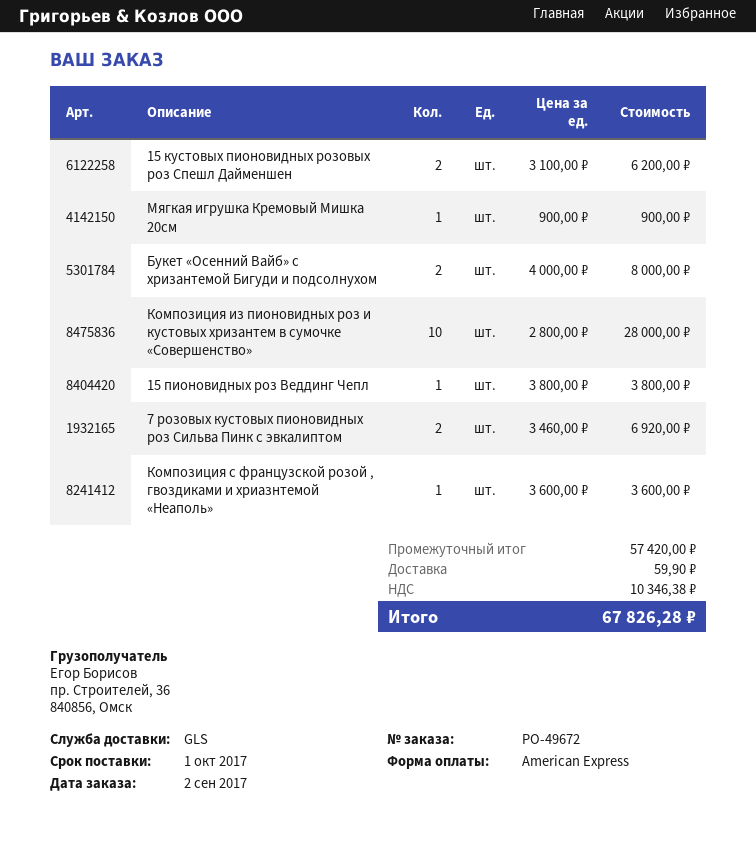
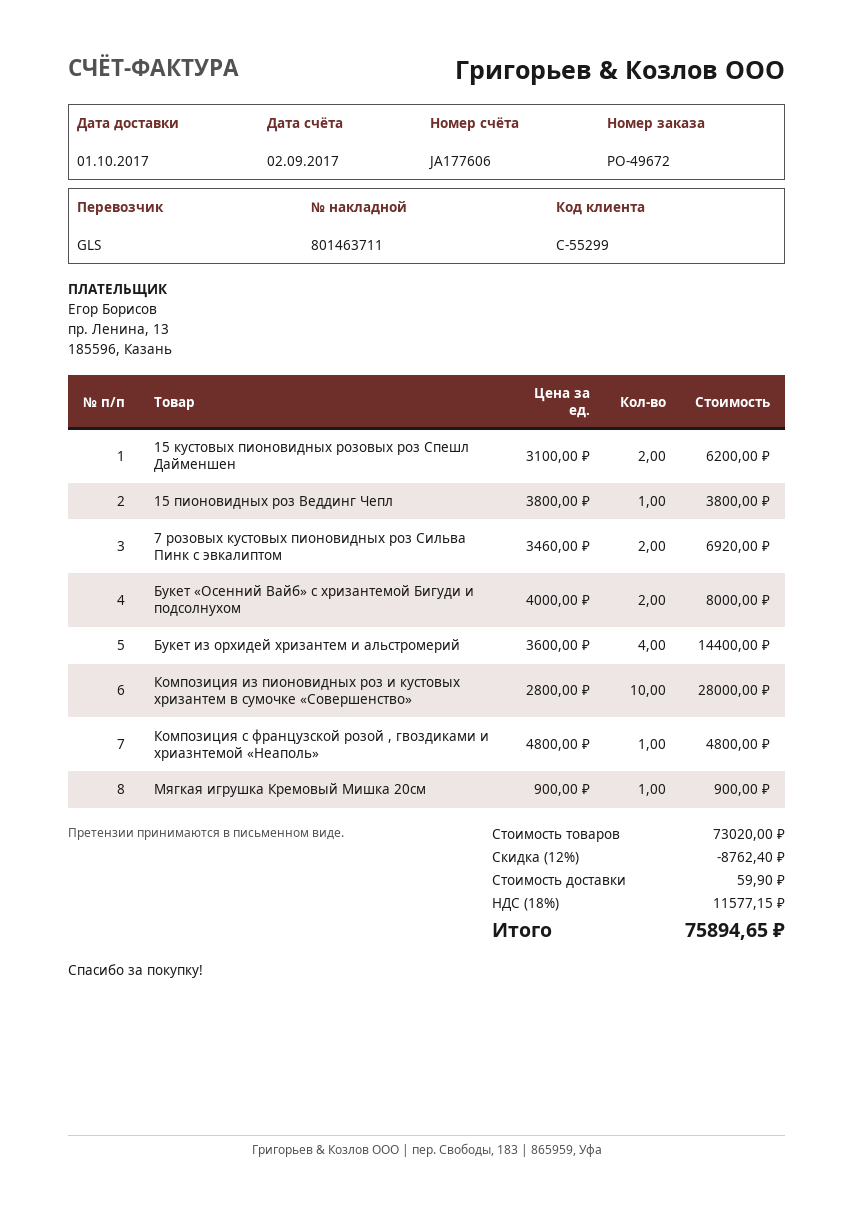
Композиция с французской розой , гвоздиками и хриазнтемой «Неаполь»: 1 x 3600.00 = 3600.00 -> 1 x 4800.00 = 4800.00
Букет из орхидей хризантем и альстромерий: none -> 4 x 3600.00 = 14400.00
subtotal: 57420.00 -> 73020.00
discount: none -> 12% = 8762.40
tax: 10346.38 -> 11577.15
total: 67826.28 -> 75894.65

